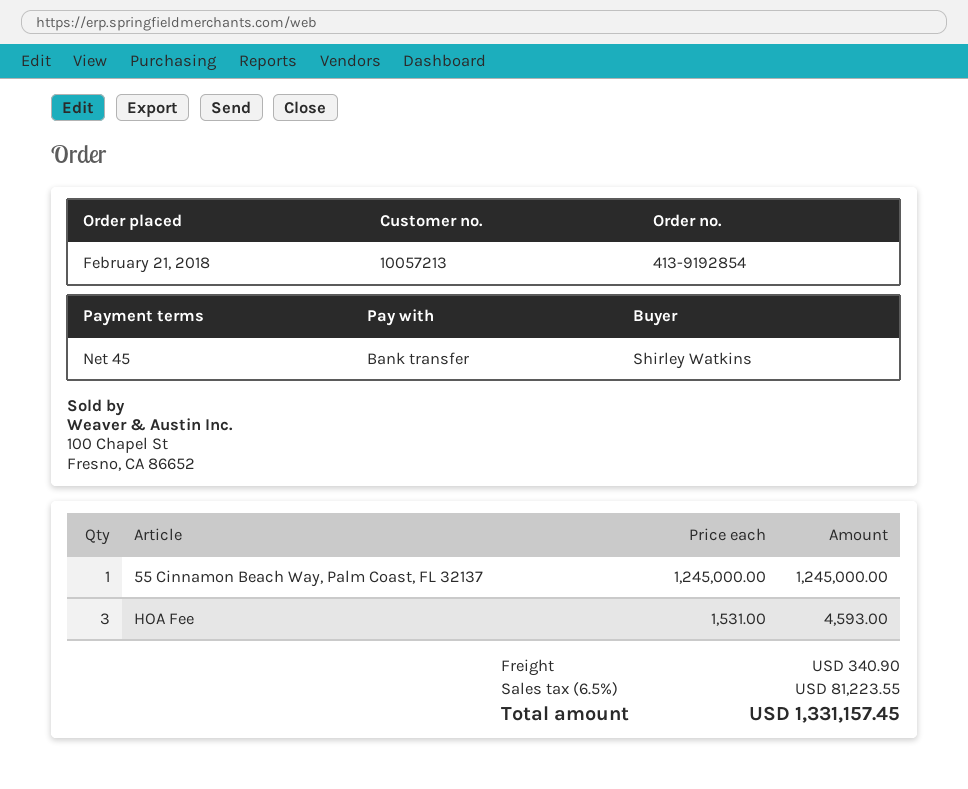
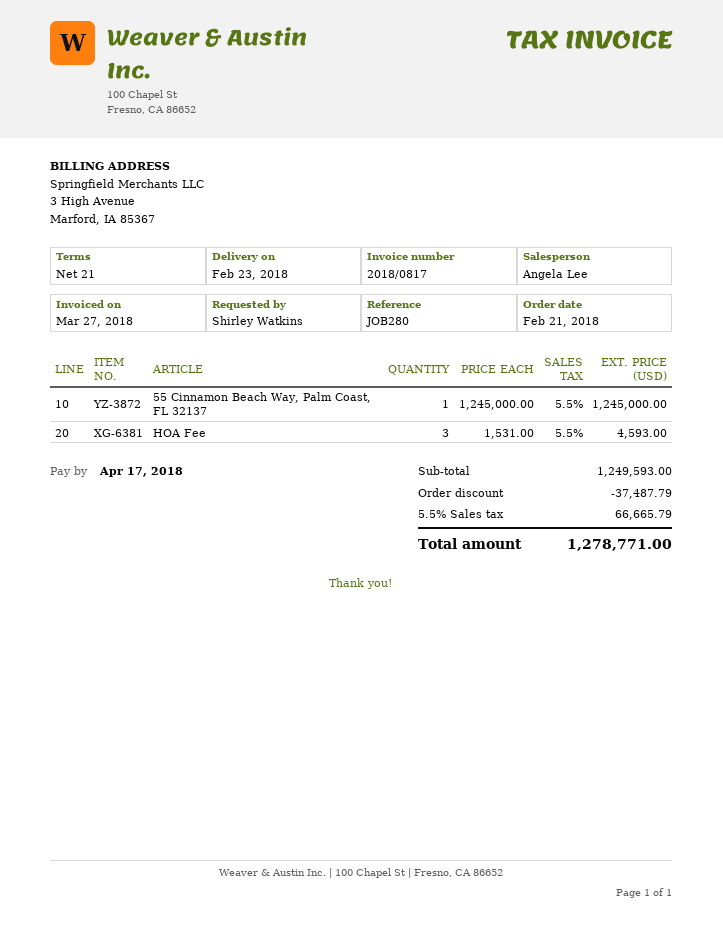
payment terms: 45 days -> 21 days
discount: none -> 37487.79
shipping: 340.90 -> none
tax: 6.5% = 81223.55 -> 5.5% = 66665.79
total: 1331157.45 -> 1278771.00

